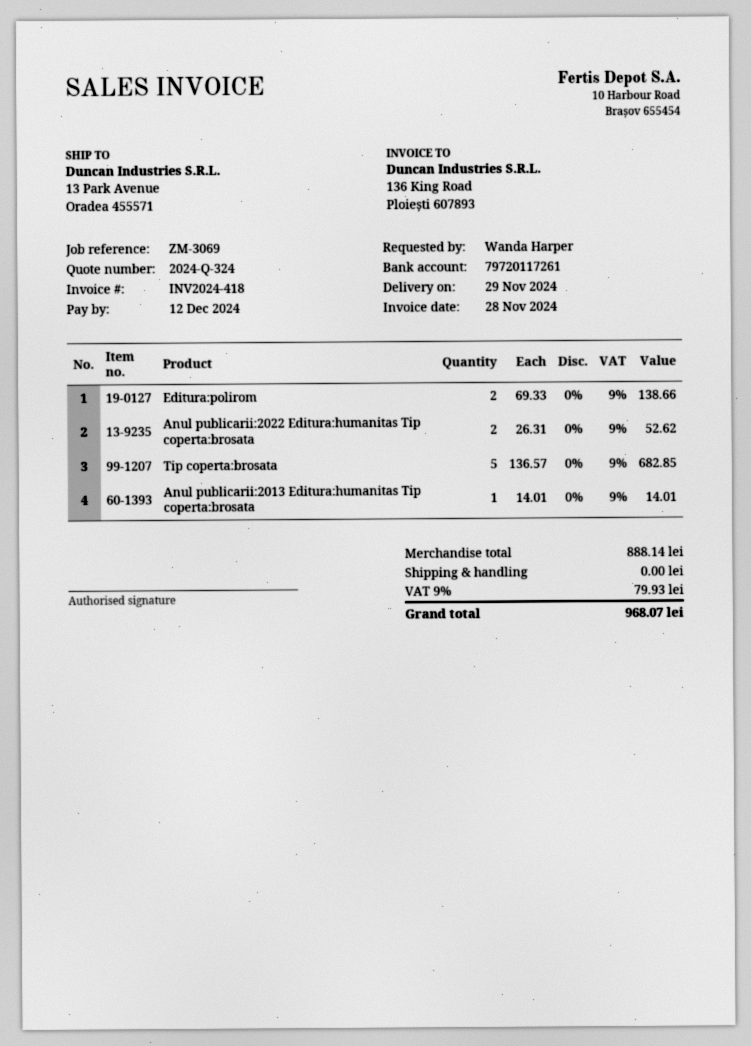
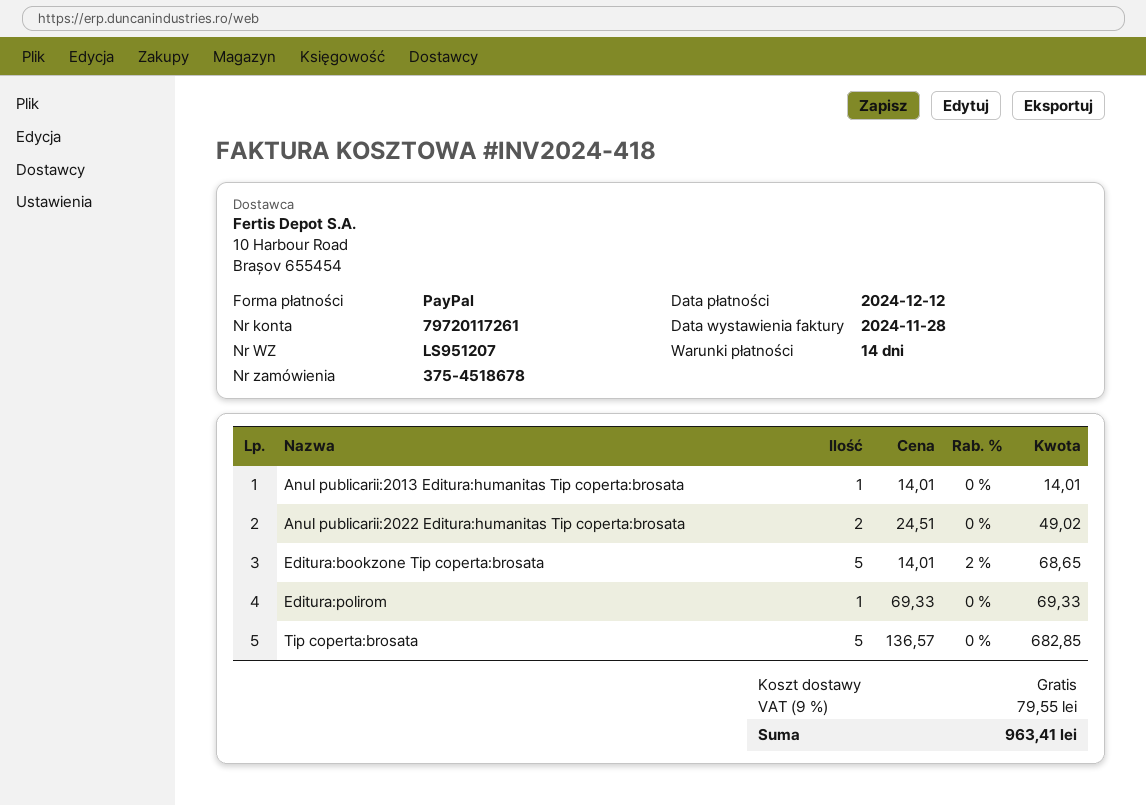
Editura:polirom: 2 x 69.33 = 138.66 -> 1 x 69.33 = 69.33
Anul publicarii:2022 Editura:humanitas Tip coperta:brosata: 2 x 26.31 = 52.62 -> 2 x 24.51 = 49.02
Editura:bookzone Tip coperta:brosata: none -> 5 x 14.01 - 2% = 68.65
tax: 9% = 79.93 -> 9% = 79.55
total: 968.07 -> 963.41

